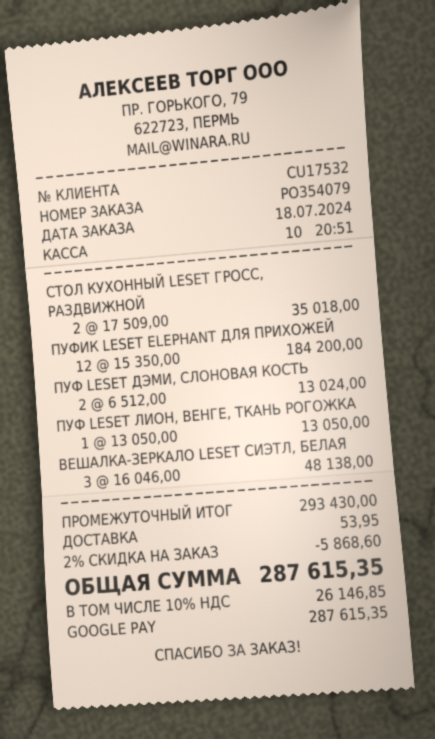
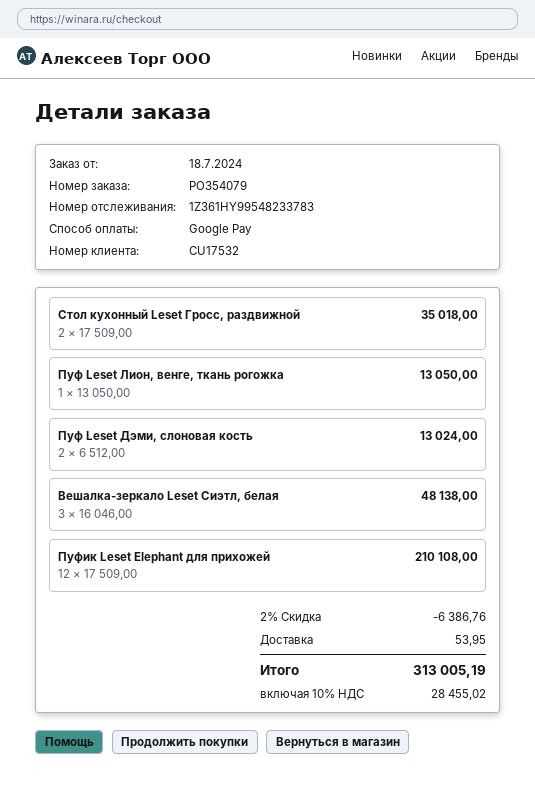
ПУФИК LESET ELEPHANT ДЛЯ ПРИХОЖЕЙ: 12 x 15350.00 = 184200.00 -> 12 x 17509.00 = 210108.00
discount: 2% = 5868.60 -> 2% = 6386.76
tax: 10% = 26146.85 -> 10% = 28455.02
total: 287615.35 -> 313005.19

